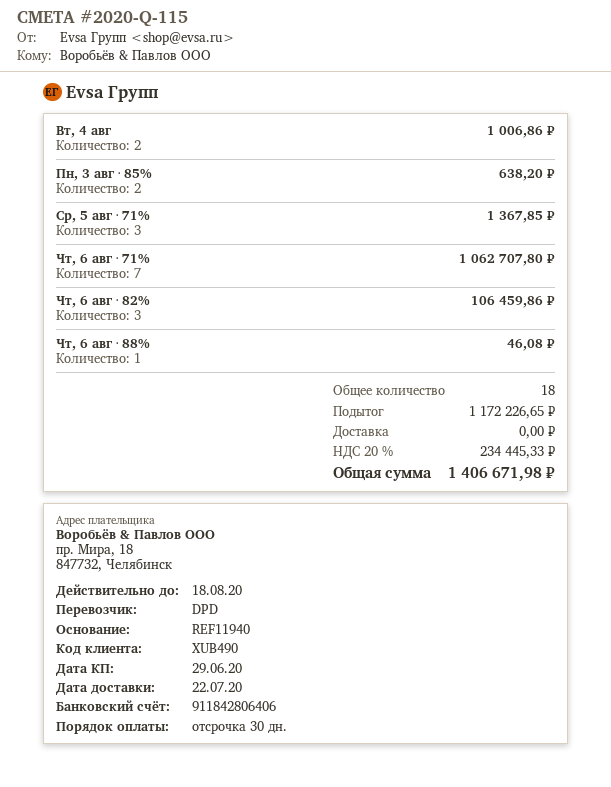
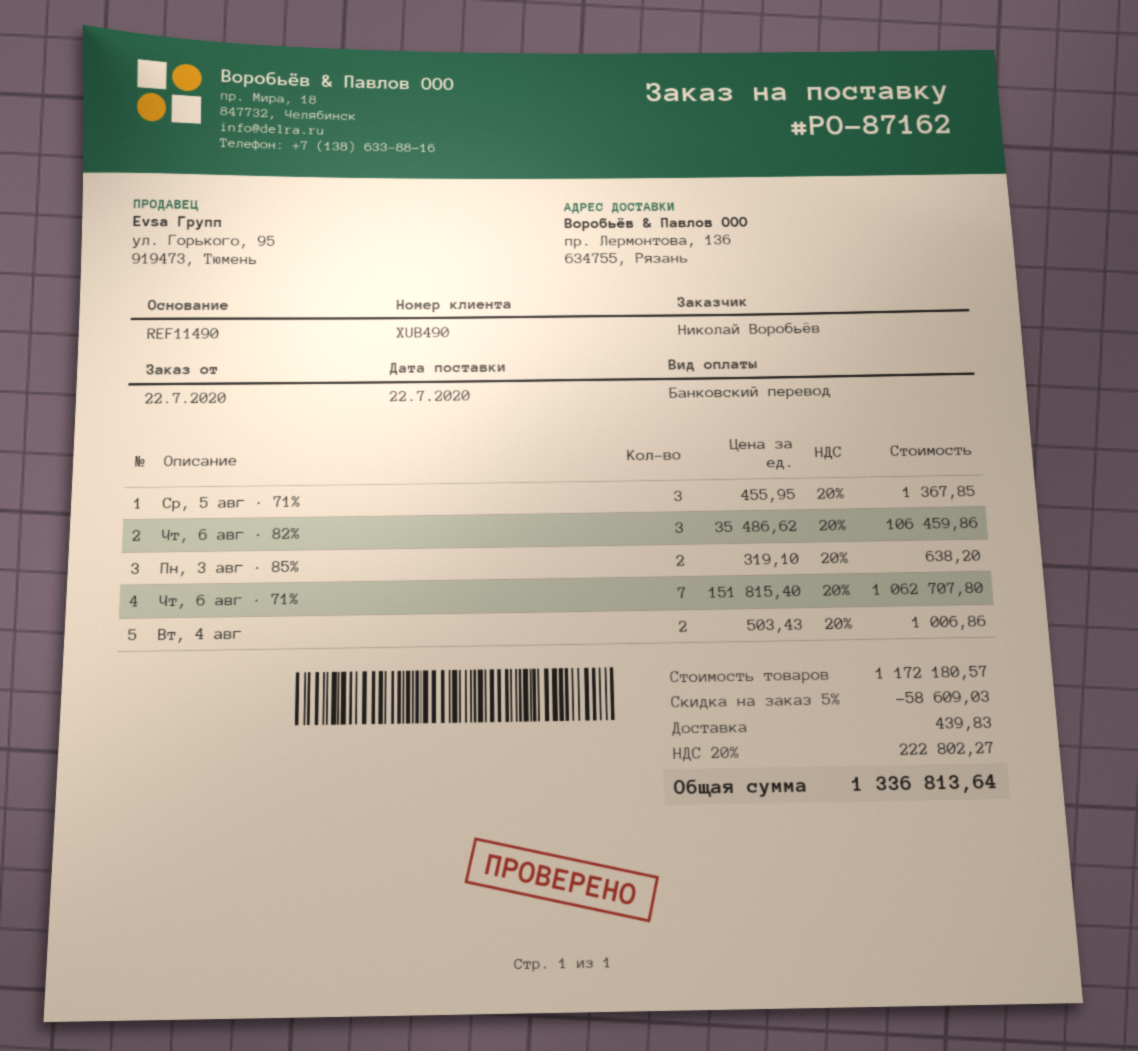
reference: REF11940 -> REF11490
Чт, 6 авг · 88%: 1 for 46.08 -> none
subtotal: 1172226.65 -> 1172180.57
discount: none -> 5% = 58609.03
shipping: 0.00 -> 439.83
tax: 20% = 234445.33 -> 20% = 222802.27
total: 1406671.98 -> 1336813.64

